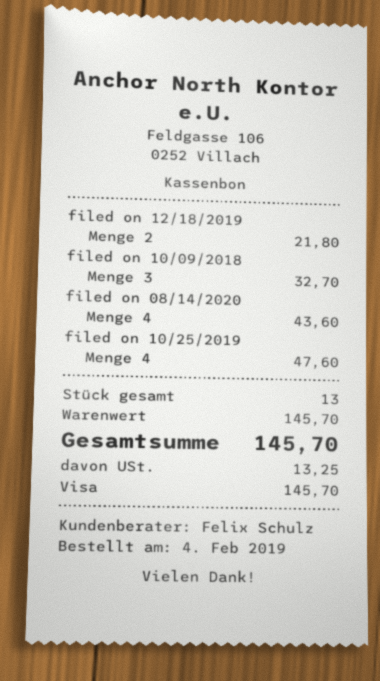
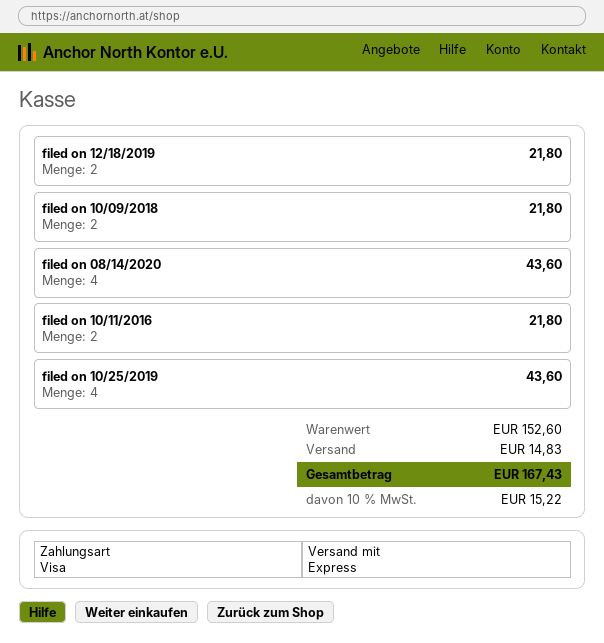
filed on 10/09/2018: 3 for 32.70 -> 2 for 21.80
filed on 10/25/2019: 4 for 47.60 -> 4 for 43.60
filed on 10/11/2016: none -> 2 for 21.80
subtotal: 145.70 -> 152.60
shipping: none -> 14.83
tax: 13.25 -> 15.22
total: 145.70 -> 167.43

